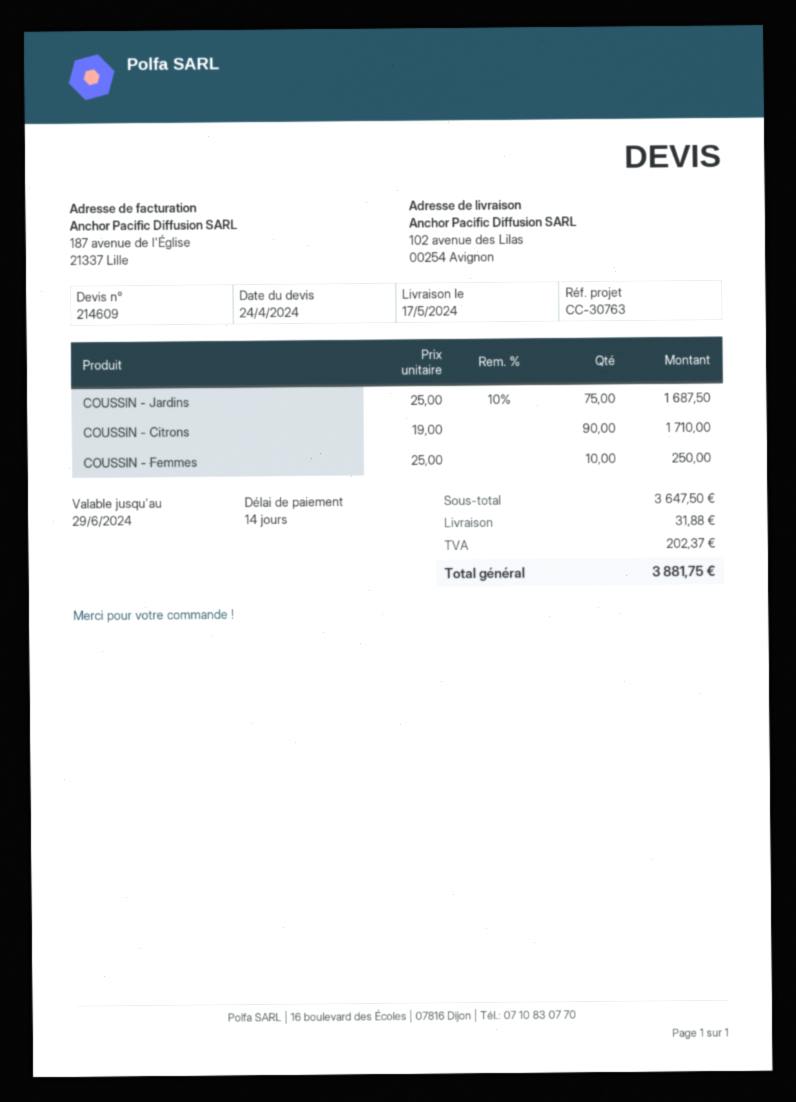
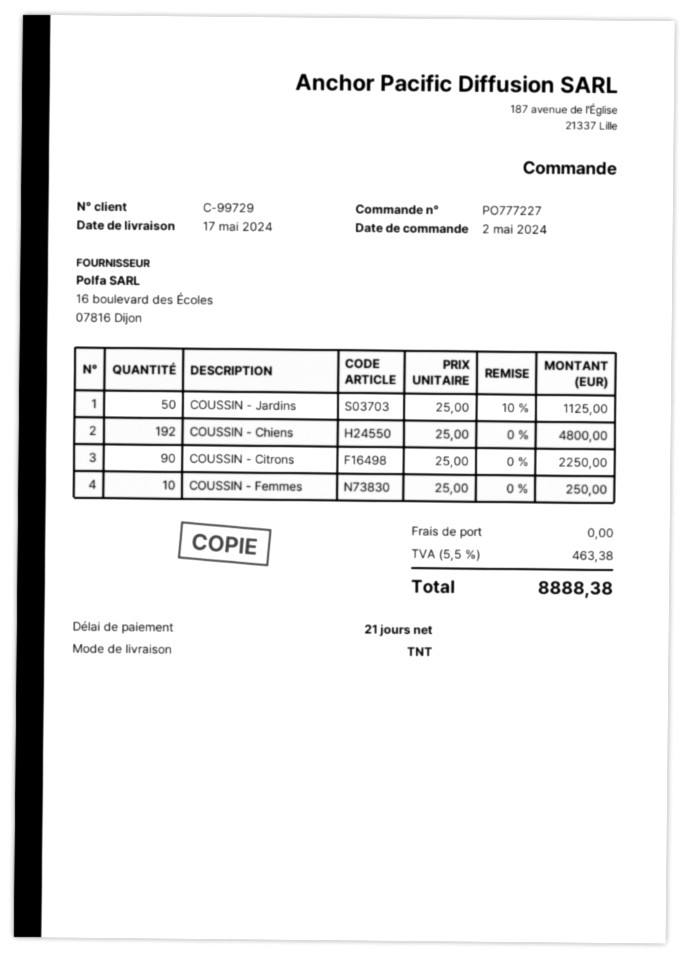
payment terms: 14 days -> 21 days
COUSSIN - Jardins: 75 x 25.00 - 10% = 1687.50 -> 50 x 25.00 - 10% = 1125.00
COUSSIN - Citrons: 90 x 19.00 = 1710.00 -> 90 x 25.00 = 2250.00
COUSSIN - Chiens: none -> 192 x 25.00 = 4800.00
shipping: 31.88 -> 0.00
tax: 202.37 -> 463.38
total: 3881.75 -> 8888.38

